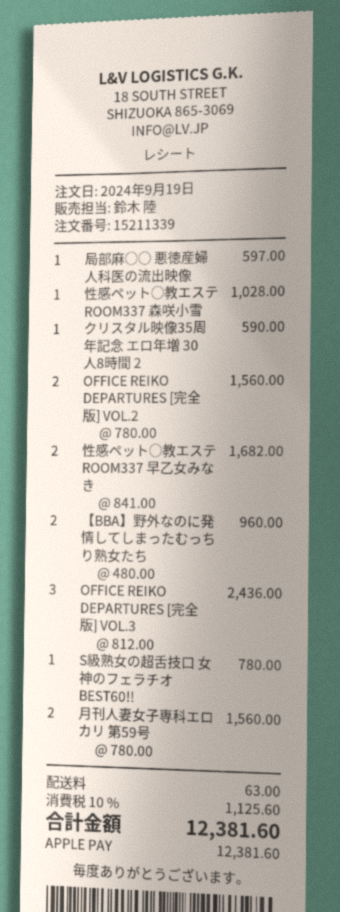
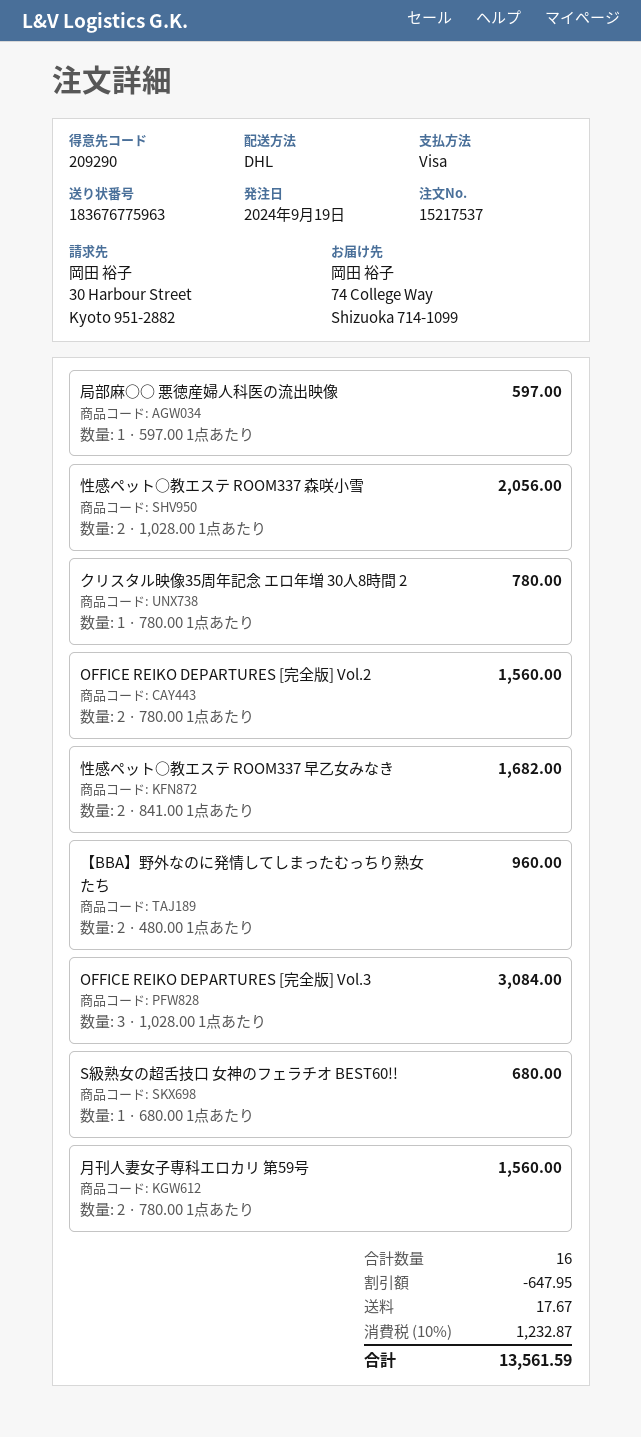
order number: 15211339 -> 15217537
payment method: Apple Pay -> Visa
性感ペット○教エステ ROOM337 森咲小雪: 1 x 1028.00 = 1028.00 -> 2 x 1028.00 = 2056.00
クリスタル映像35周年記念 エロ年増 30人8時間 2: 1 x 590.00 = 590.00 -> 1 x 780.00 = 780.00
OFFICE REIKO DEPARTURES [完全版] VOL.3: 3 x 812.00 = 2436.00 -> 3 x 1028.00 = 3084.00
S級熟女の超舌技口 女神のフェラチオ BEST60!!: 1 x 780.00 = 780.00 -> 1 x 680.00 = 680.00
discount: none -> 647.95
shipping: 63.00 -> 17.67
tax: 10% = 1125.60 -> 10% = 1232.87
total: 12381.60 -> 13561.59

